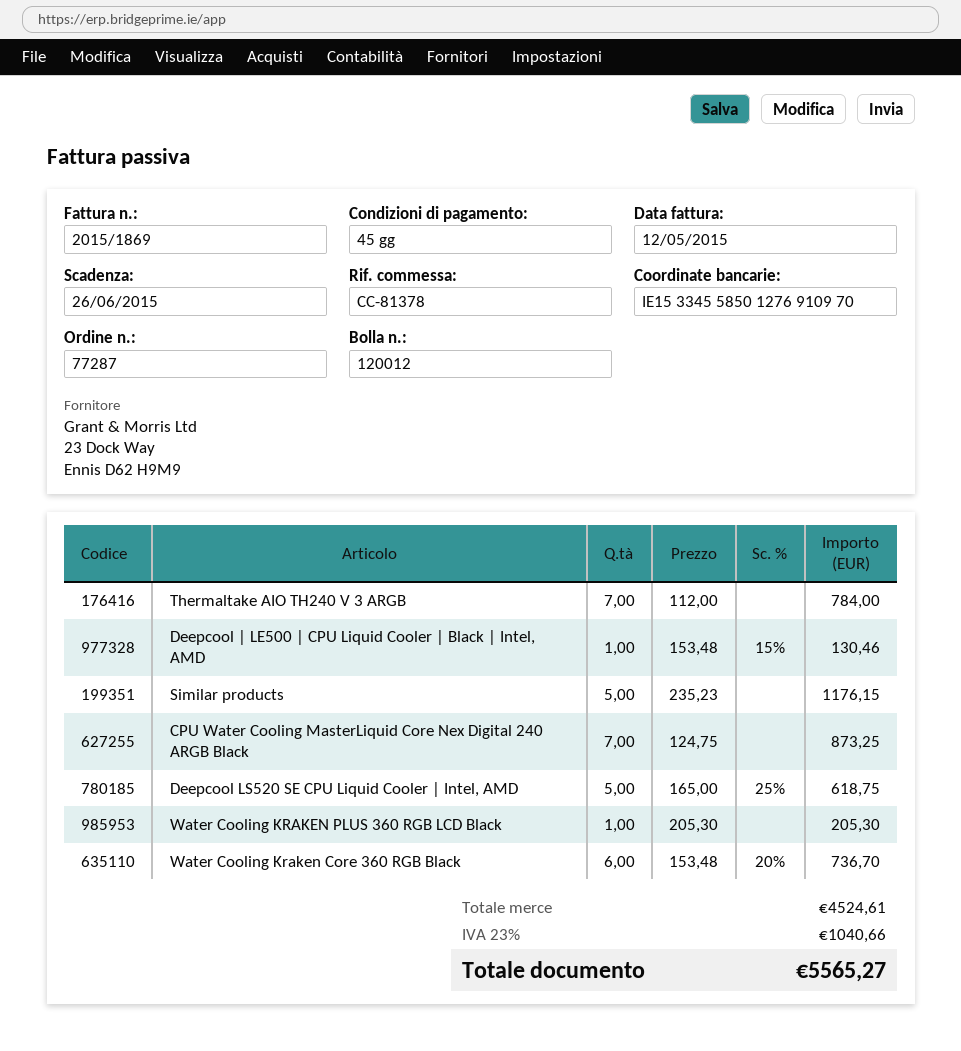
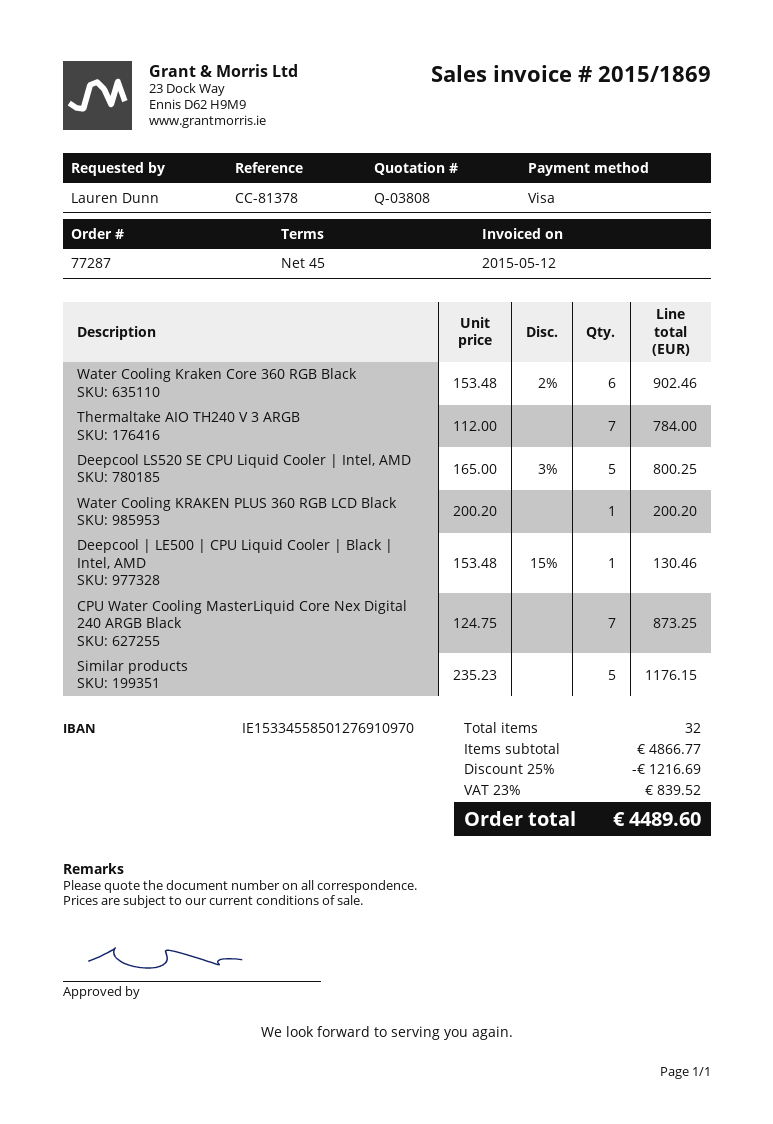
Deepcool LS520 SE CPU Liquid Cooler | Intel, AMD: 5 x 165.00 - 25% = 618.75 -> 5 x 165.00 - 3% = 800.25
Water Cooling KRAKEN PLUS 360 RGB LCD Black: 1 x 205.30 = 205.30 -> 1 x 200.20 = 200.20
Water Cooling Kraken Core 360 RGB Black: 6 x 153.48 - 20% = 736.70 -> 6 x 153.48 - 2% = 902.46
subtotal: 4524.61 -> 4866.77
discount: none -> 25% = 1216.69
tax: 23% = 1040.66 -> 23% = 839.52
total: 5565.27 -> 4489.60

